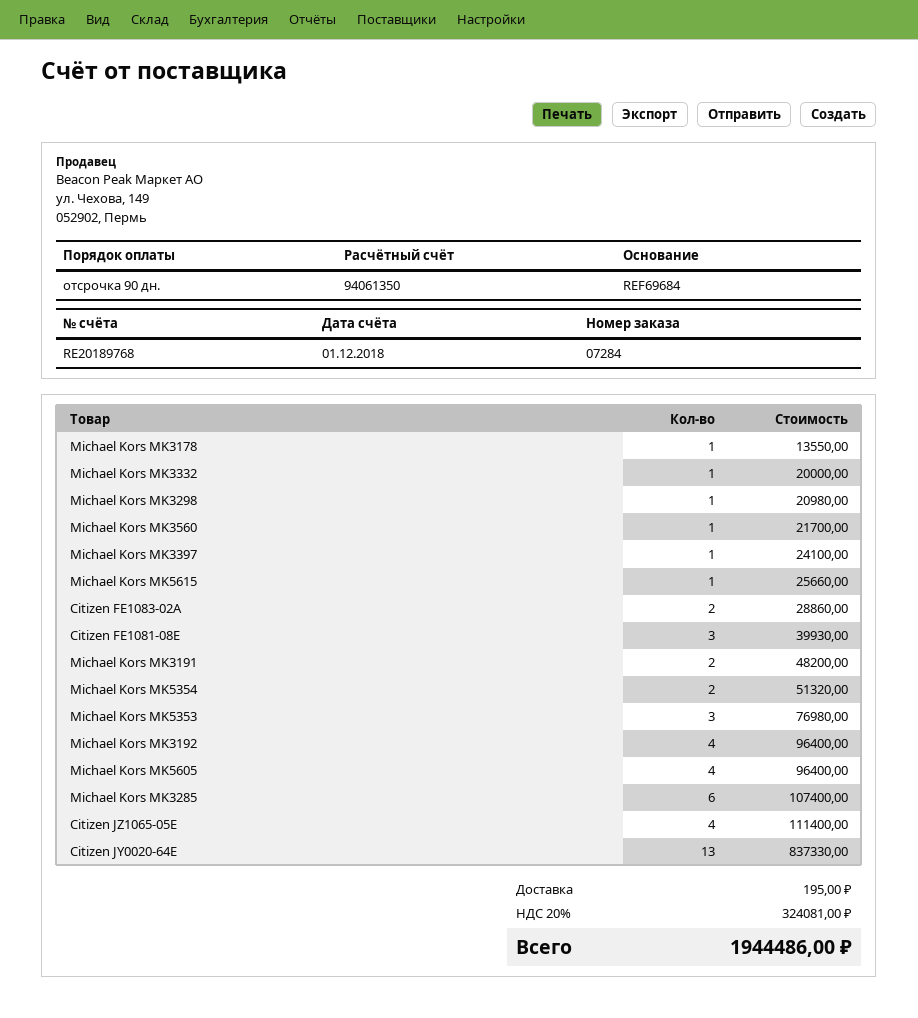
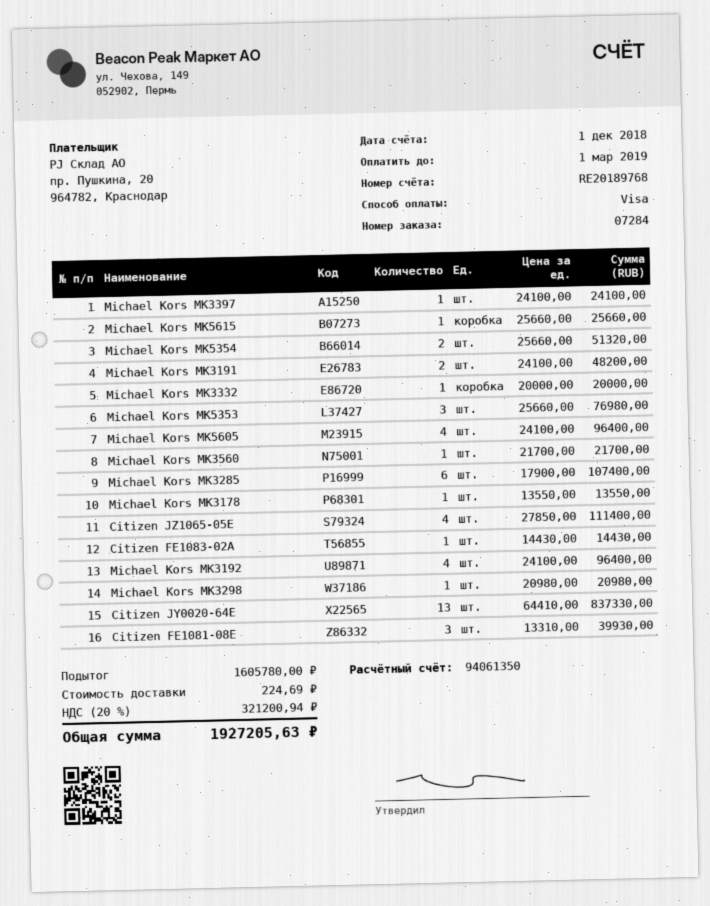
Citizen FE1083-02A: 2 for 28860.00 -> 1 for 14430.00
shipping: 195.00 -> 224.69
tax: 20% = 324081.00 -> 20% = 321200.94
total: 1944486.00 -> 1927205.63

